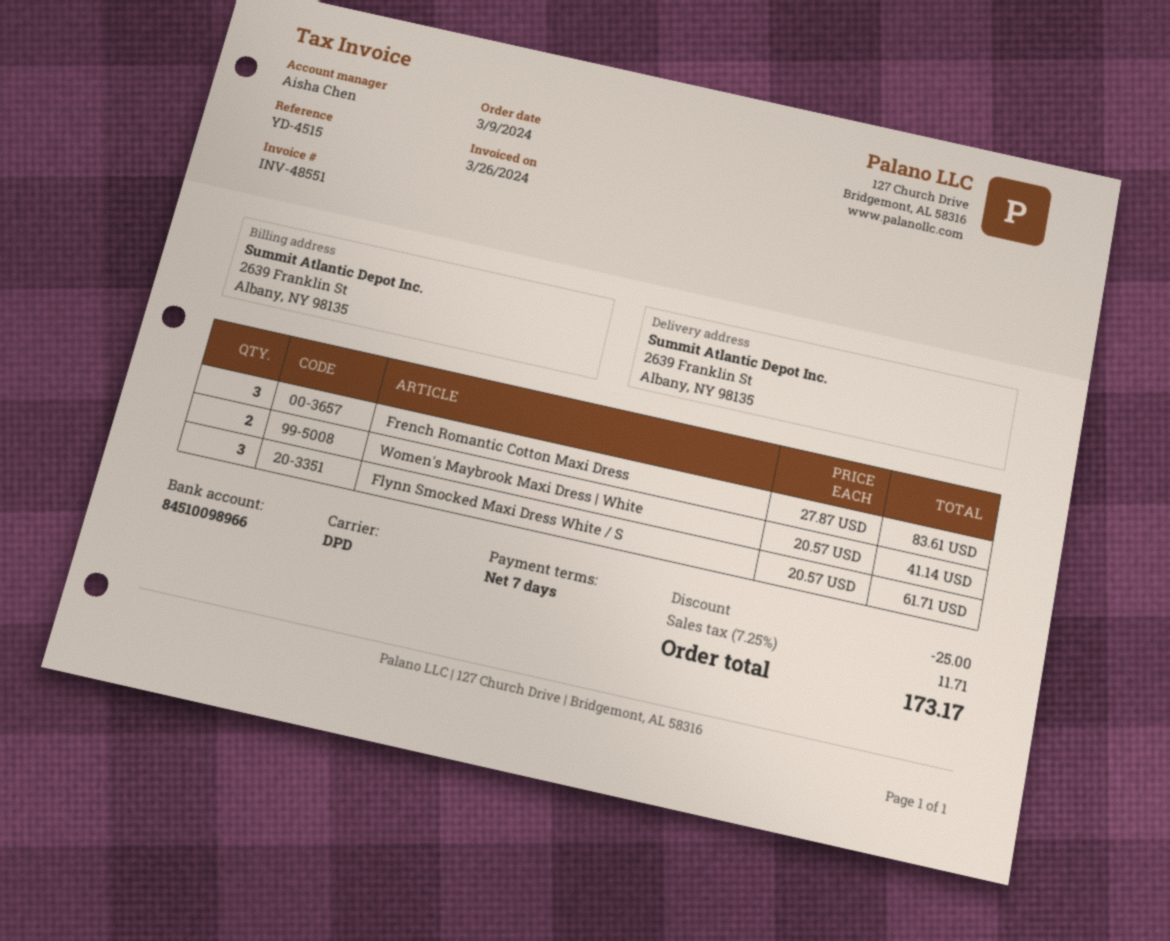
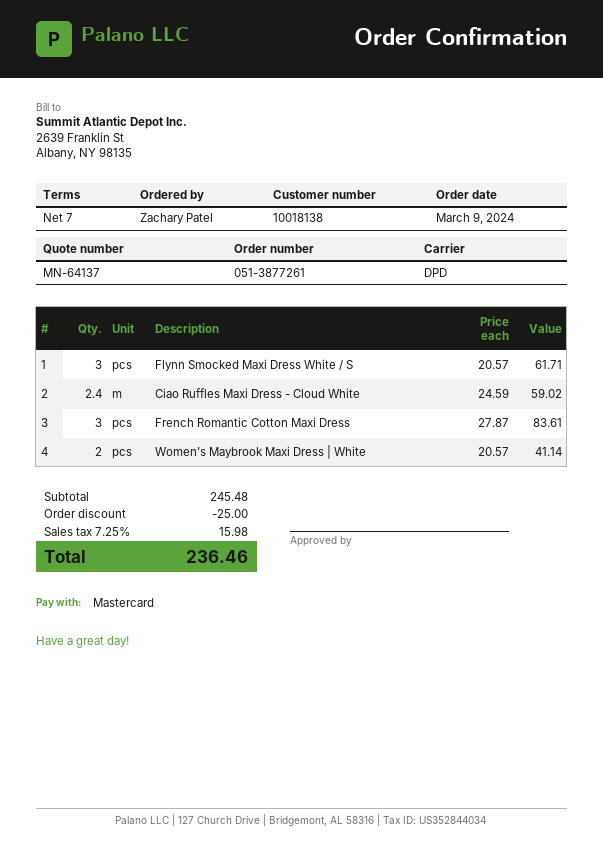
Ciao Ruffles Maxi Dress - Cloud White: none -> 2.4 x 24.59 = 59.02
tax: 7.25% = 11.71 -> 7.25% = 15.98
total: 173.17 -> 236.46

